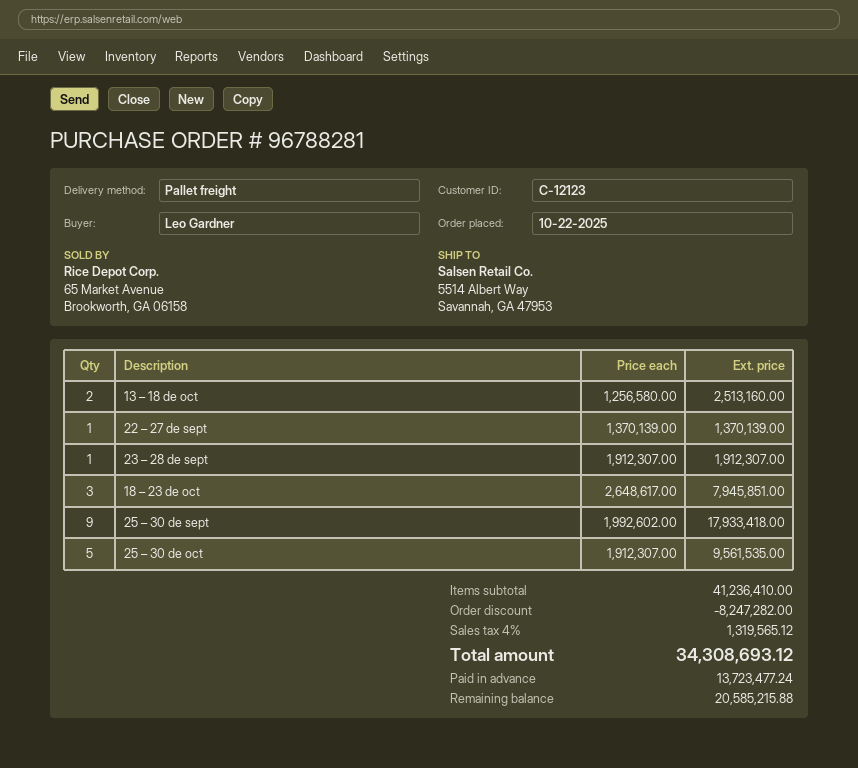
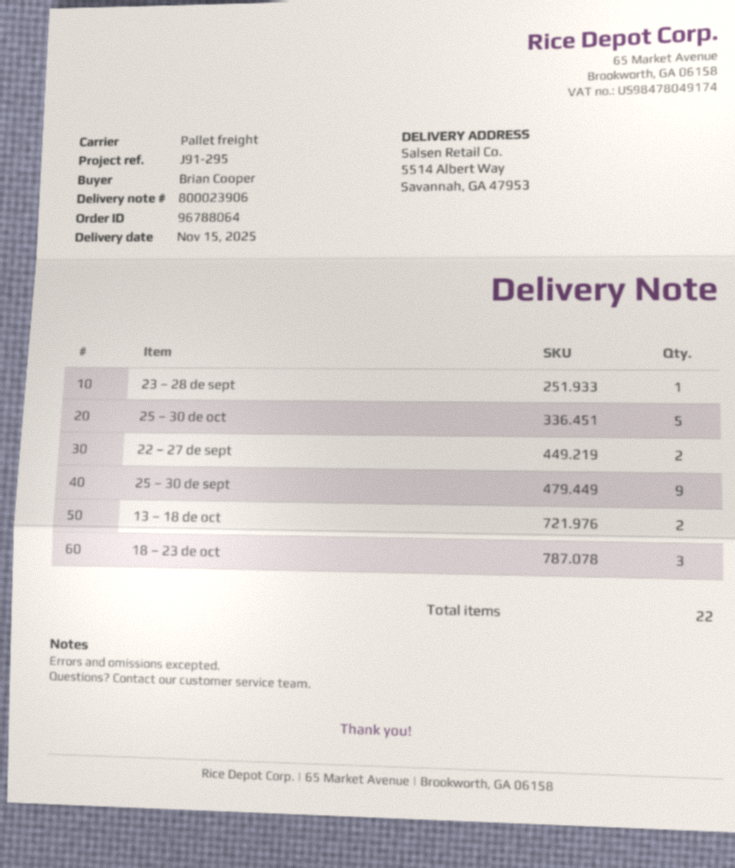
order number: 96788281 -> 96788064
ordered by: Leo Gardner -> Brian Cooper
22 – 27 de sept: 1 -> 2

